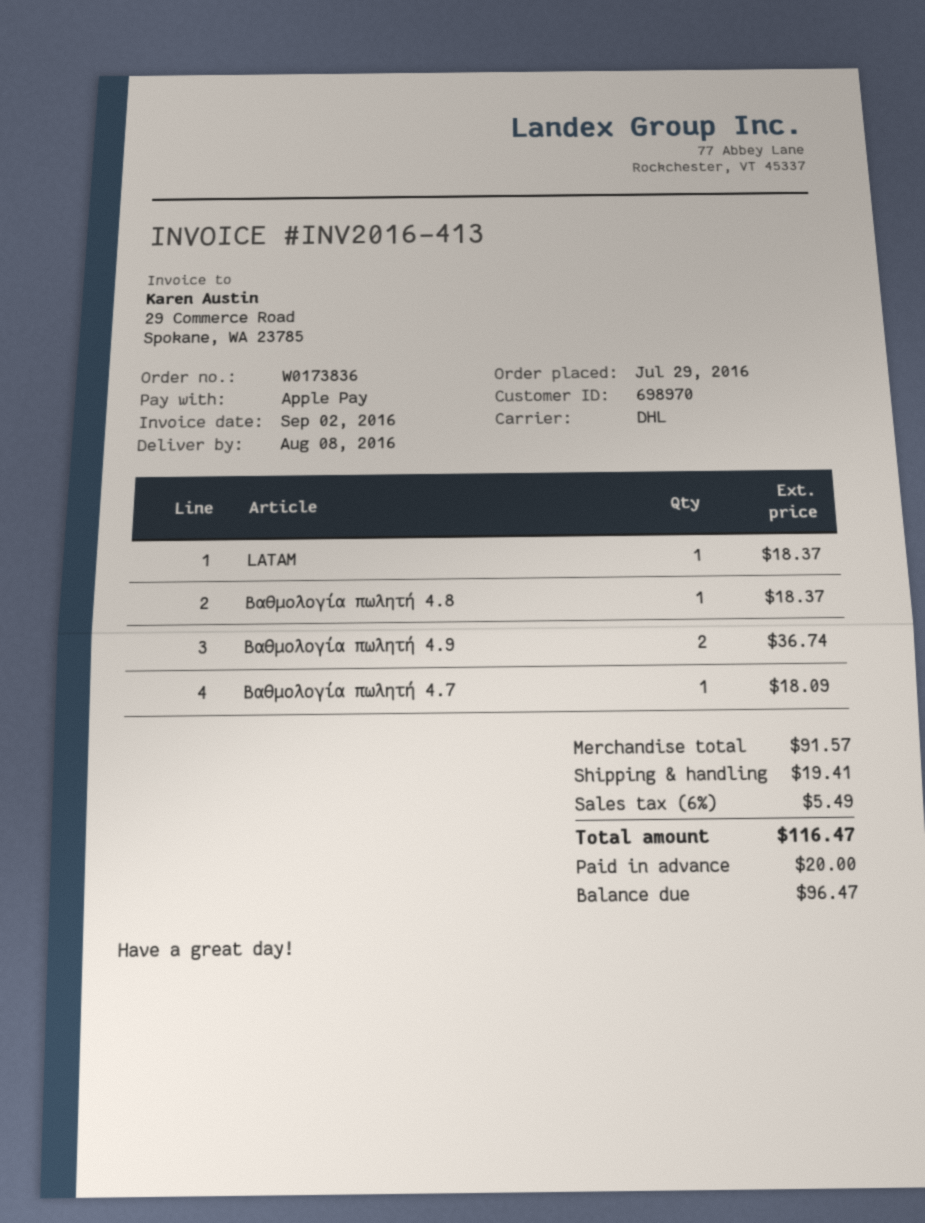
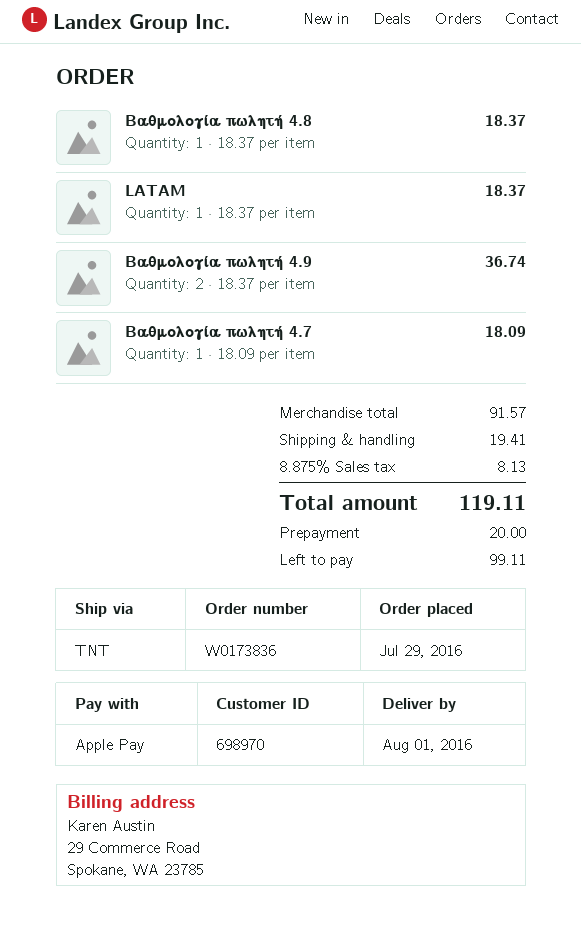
delivery date: 2016-08-08 -> 2016-08-01
shipping method: DHL -> TNT
tax: 6% = 5.49 -> 8.875% = 8.13
total: 116.47 -> 119.11
balance: 96.47 -> 99.11

